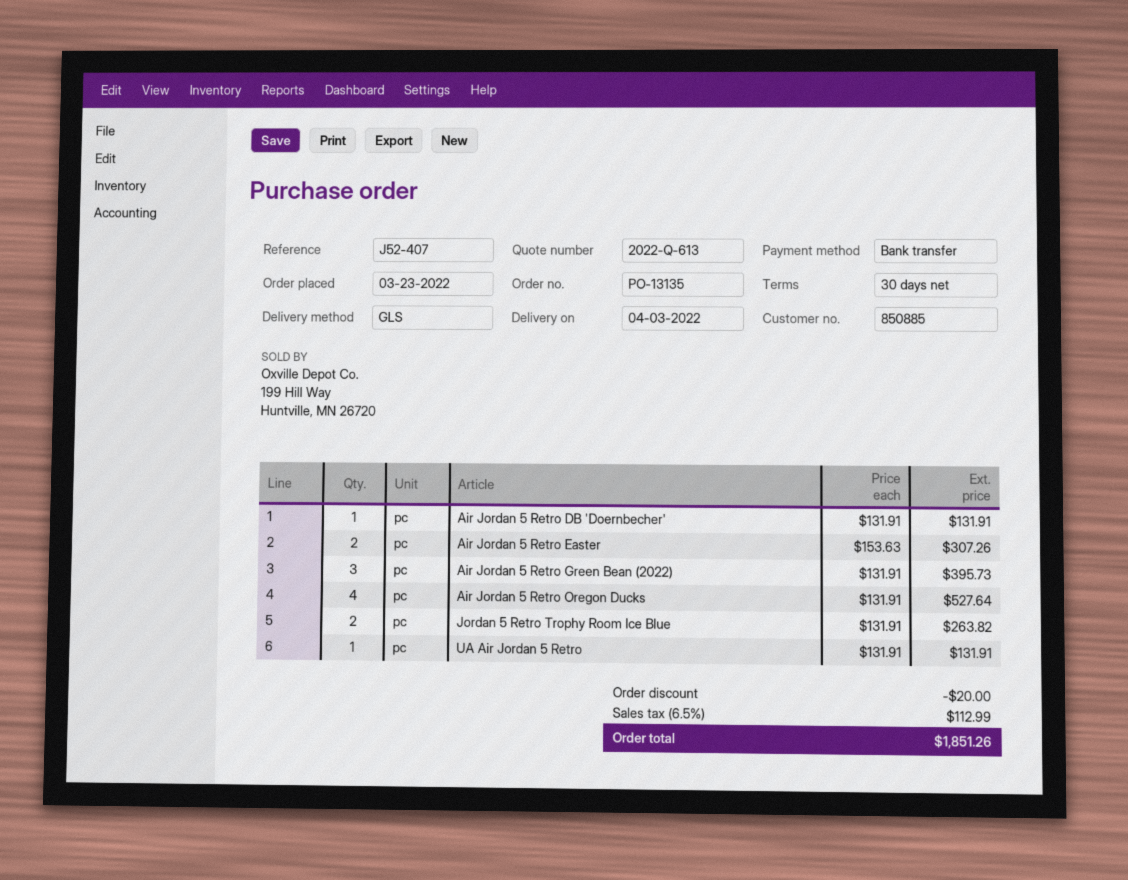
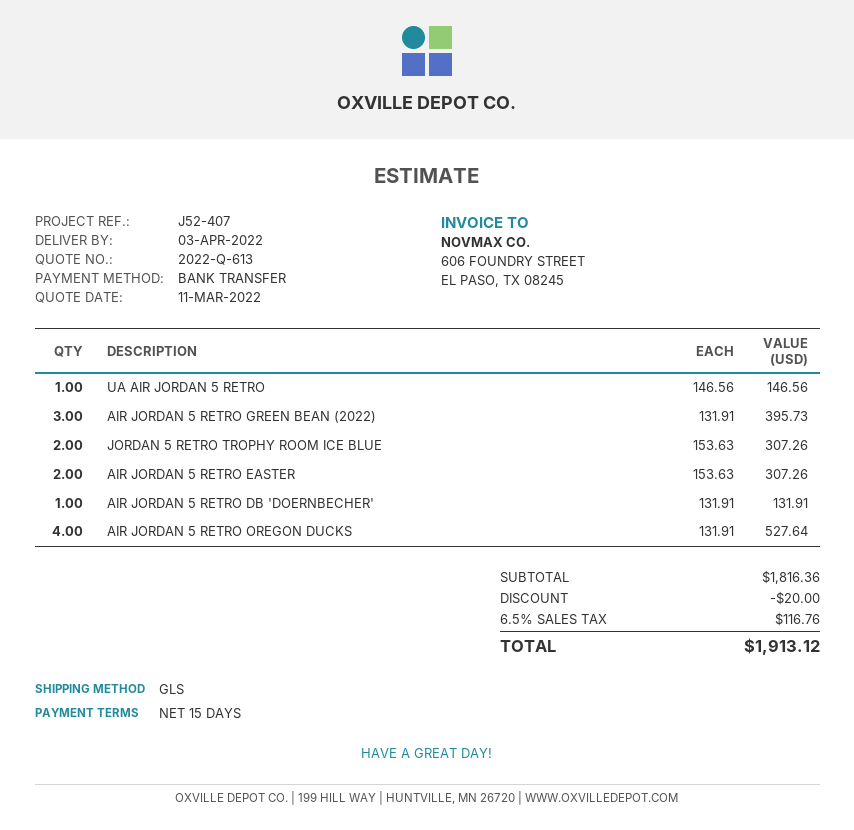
payment terms: 30 days -> 15 days
Jordan 5 Retro Trophy Room Ice Blue: 2 x 131.91 = 263.82 -> 2 x 153.63 = 307.26
UA Air Jordan 5 Retro: 1 x 131.91 = 131.91 -> 1 x 146.56 = 146.56
tax: 6.5% = 112.99 -> 6.5% = 116.76
total: 1851.26 -> 1913.12

